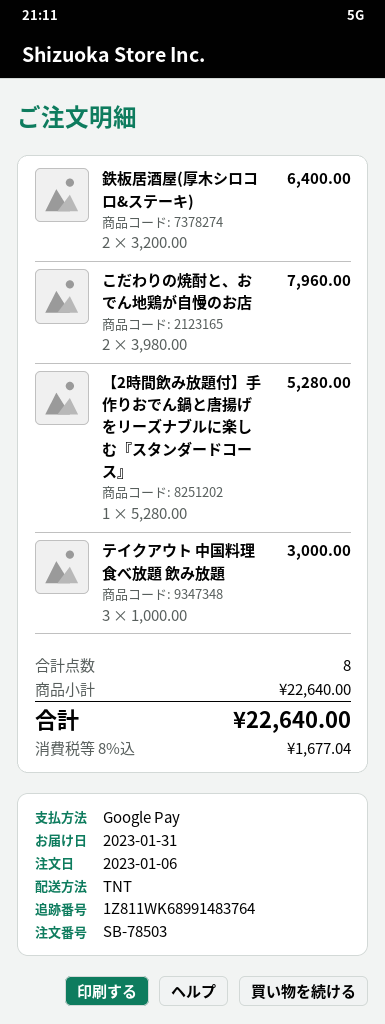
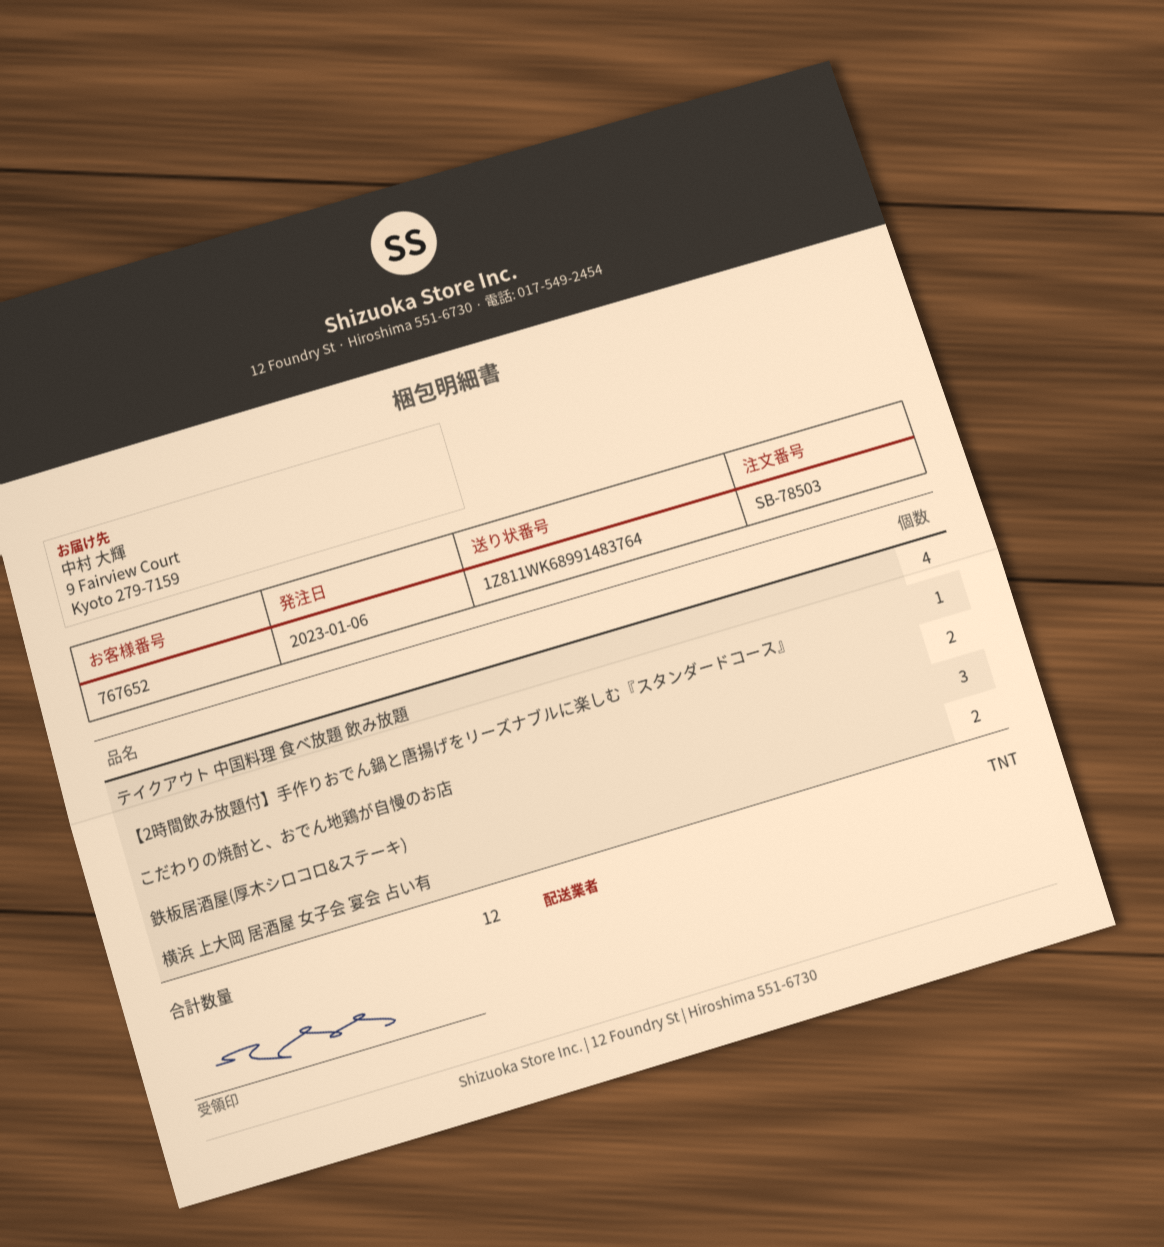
鉄板居酒屋(厚木シロコロ&ステーキ): 2 -> 3
テイクアウト 中国料理 食べ放題 飲み放題: 3 -> 4
横浜 上大岡 居酒屋 女子会 宴会 占い有: none -> 2
total quantity: 8 -> 12

